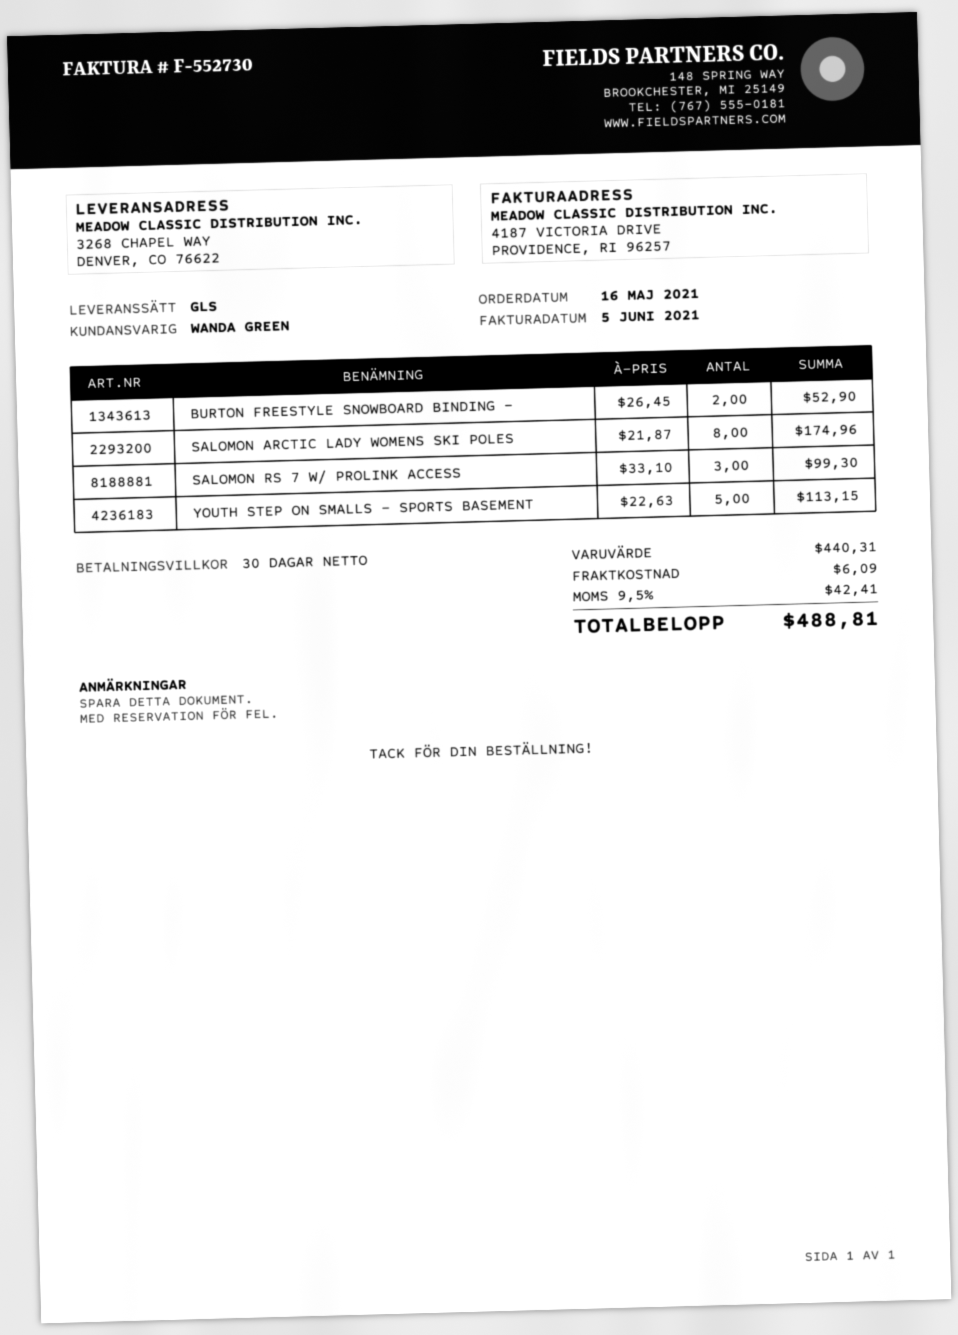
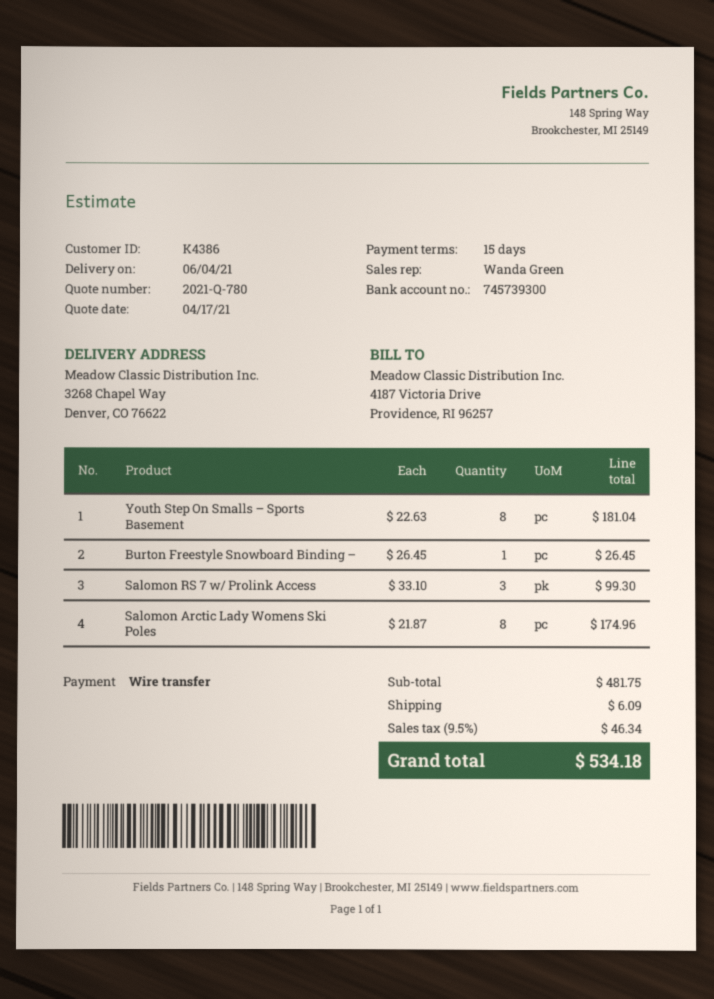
payment terms: 30 days -> 15 days
BURTON FREESTYLE SNOWBOARD BINDING –: 2 x 26.45 = 52.90 -> 1 x 26.45 = 26.45
YOUTH STEP ON SMALLS – SPORTS BASEMENT: 5 x 22.63 = 113.15 -> 8 x 22.63 = 181.04
subtotal: 440.31 -> 481.75
tax: 9.5% = 42.41 -> 9.5% = 46.34
total: 488.81 -> 534.18

